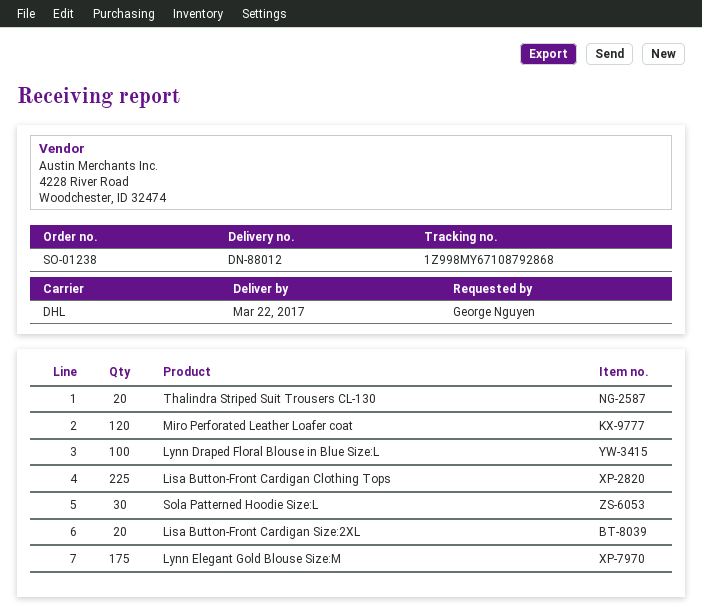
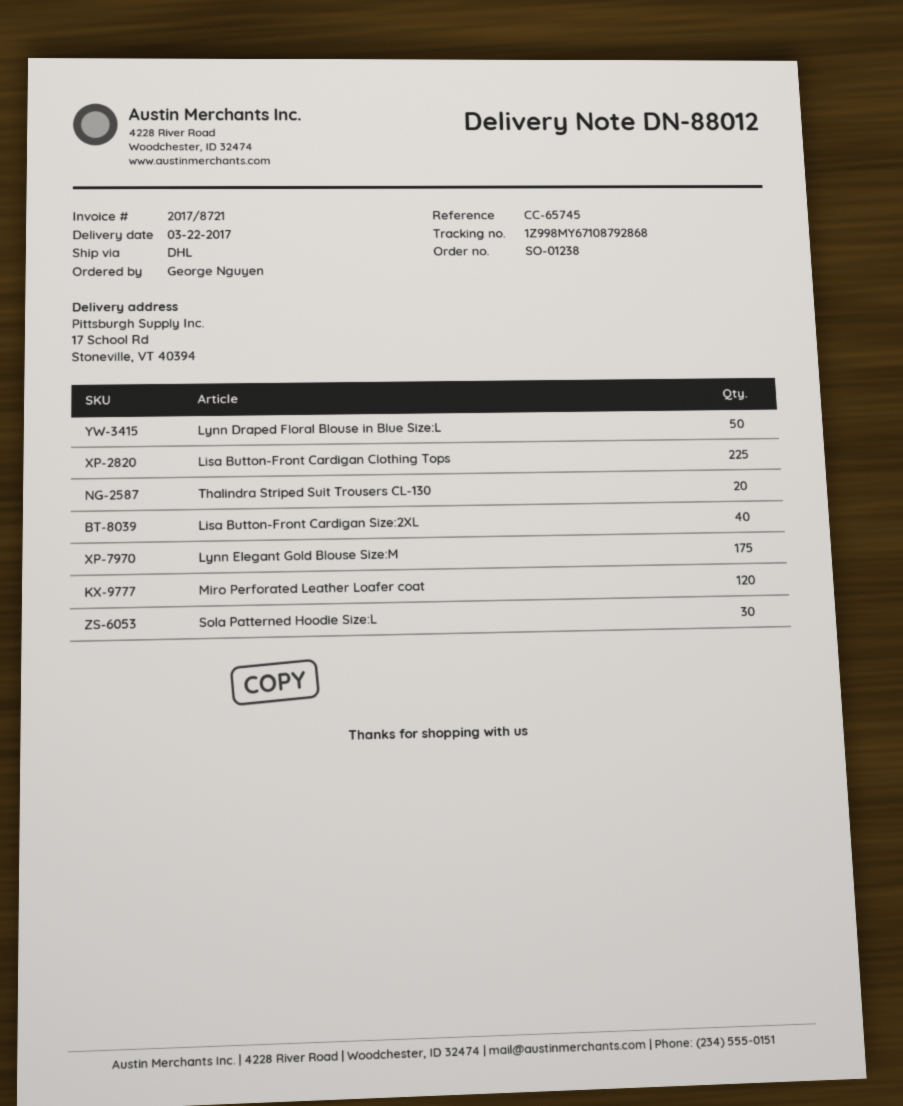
Lynn Draped Floral Blouse in Blue Size:L: 100 -> 50
Lisa Button-Front Cardigan Size:2XL: 20 -> 40

